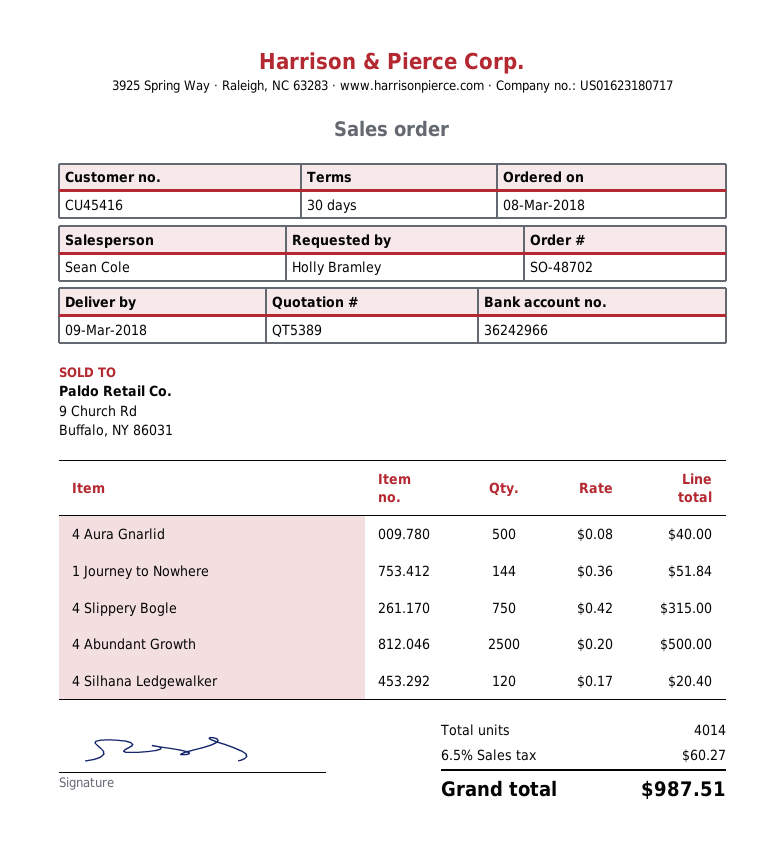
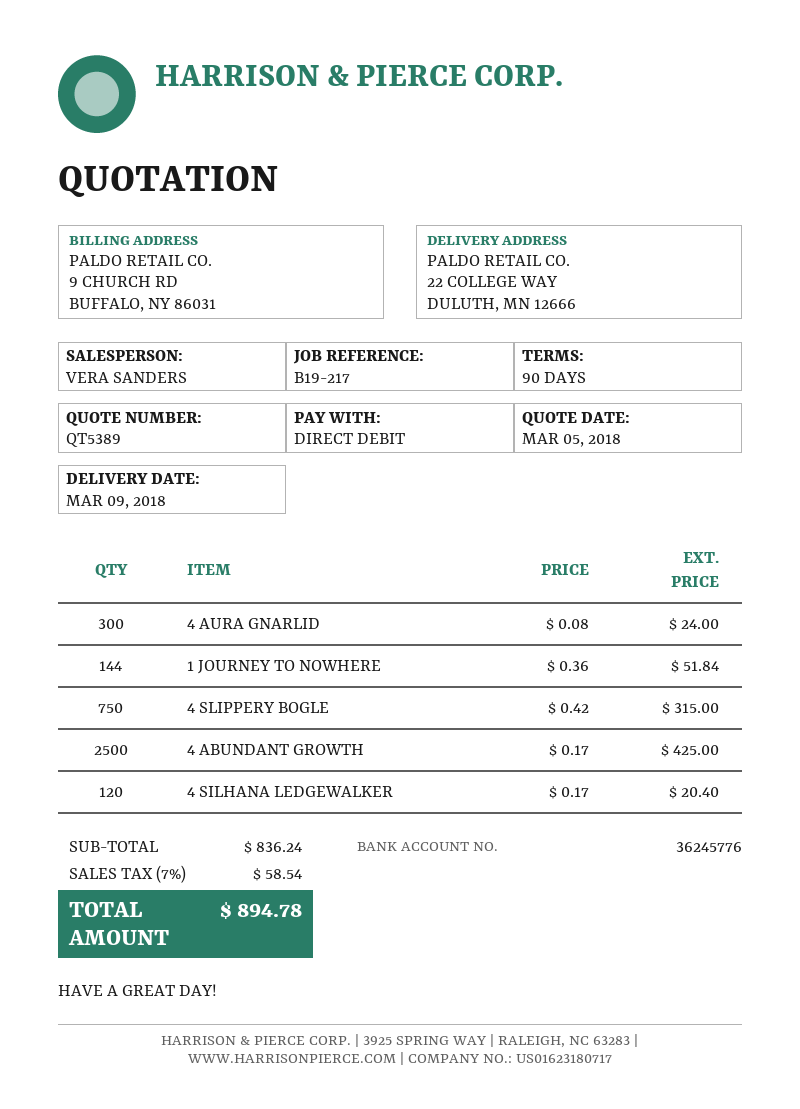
payment terms: 30 days -> 90 days
sales rep: Sean Cole -> VERA SANDERS
bank account: 36242966 -> 36245776
4 Aura Gnarlid: 500 x 0.08 = 40.00 -> 300 x 0.08 = 24.00
4 Abundant Growth: 2500 x 0.20 = 500.00 -> 2500 x 0.17 = 425.00
tax: 6.5% = 60.27 -> 7% = 58.54
total: 987.51 -> 894.78

